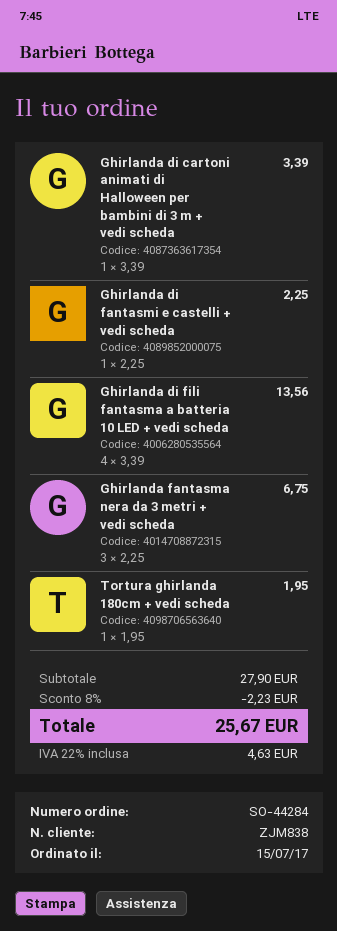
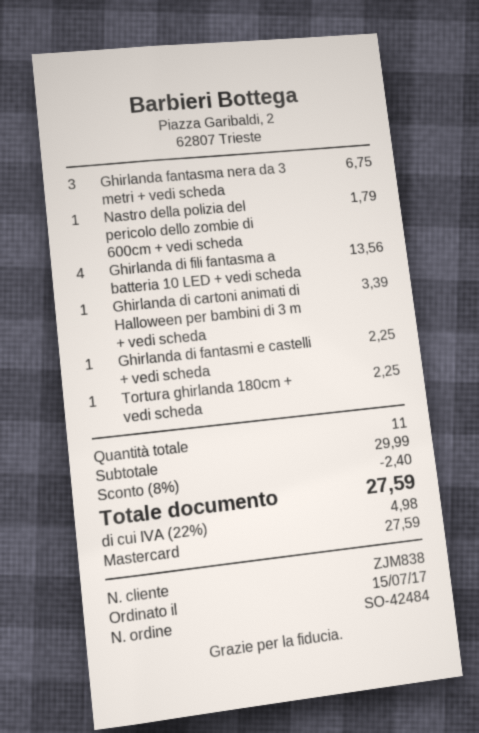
order number: SO-44284 -> SO-42484
Tortura ghirlanda 180cm + vedi scheda: 1 for 1.95 -> 1 for 2.25
Nastro della polizia del pericolo dello zombie di 600cm + vedi scheda: none -> 1 for 1.79
subtotal: 27.90 -> 29.99
discount: 8% = 2.23 -> 8% = 2.40
tax: 22% = 4.63 -> 22% = 4.98
total: 25.67 -> 27.59

